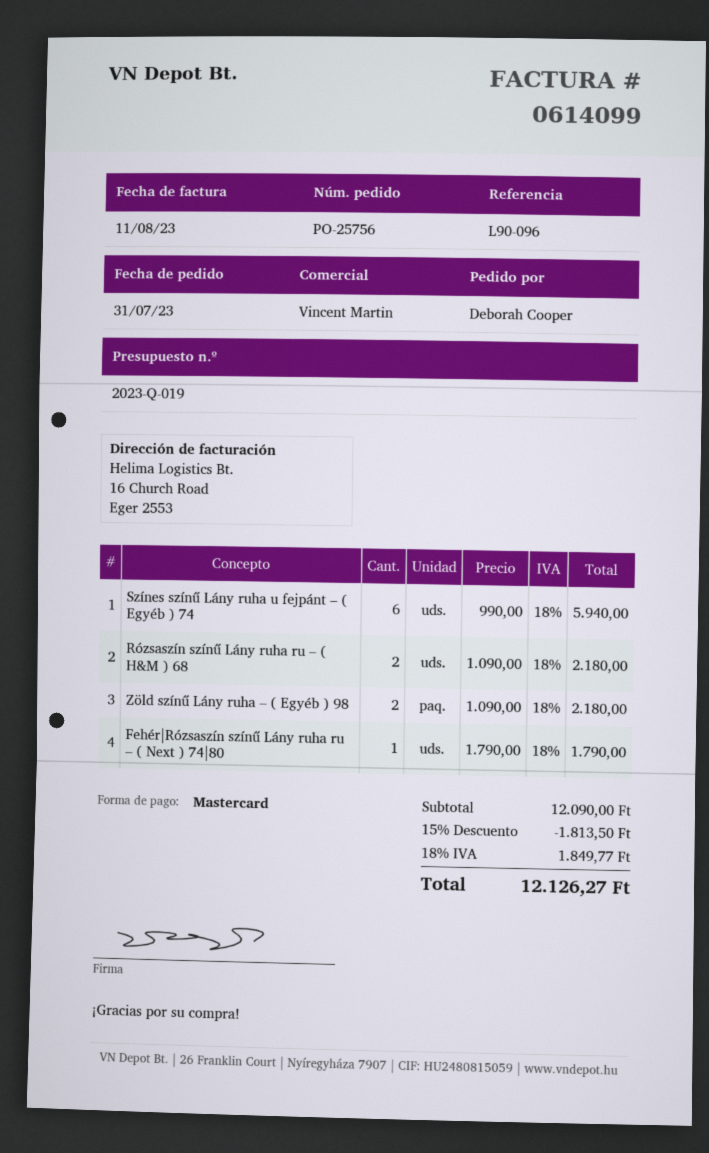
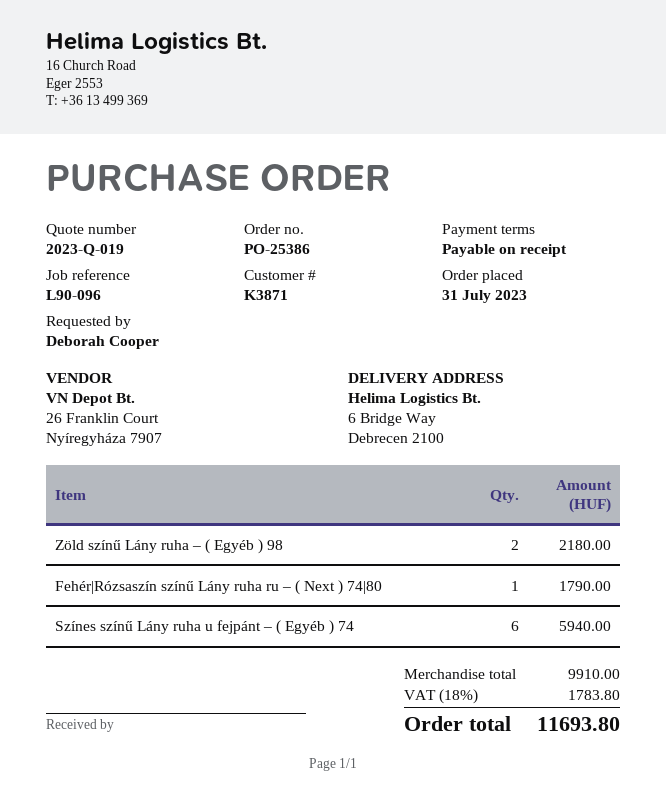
order number: PO-25756 -> PO-25386
Rózsaszín színű Lány ruha ru – ( H&M ) 68: 2 for 2180.00 -> none
subtotal: 12090.00 -> 9910.00
discount: 15% = 1813.50 -> none
tax: 18% = 1849.77 -> 18% = 1783.80
total: 12126.27 -> 11693.80

